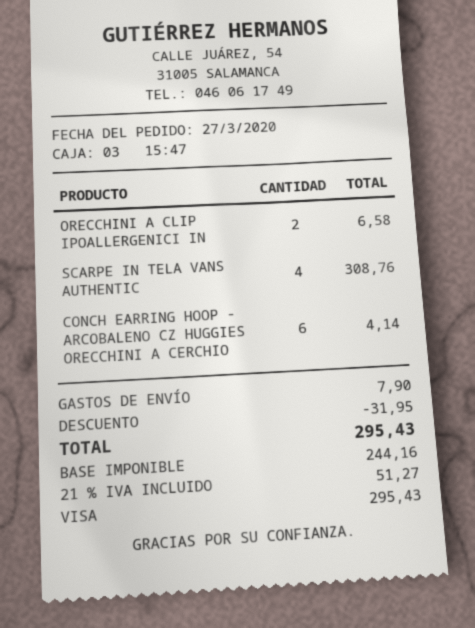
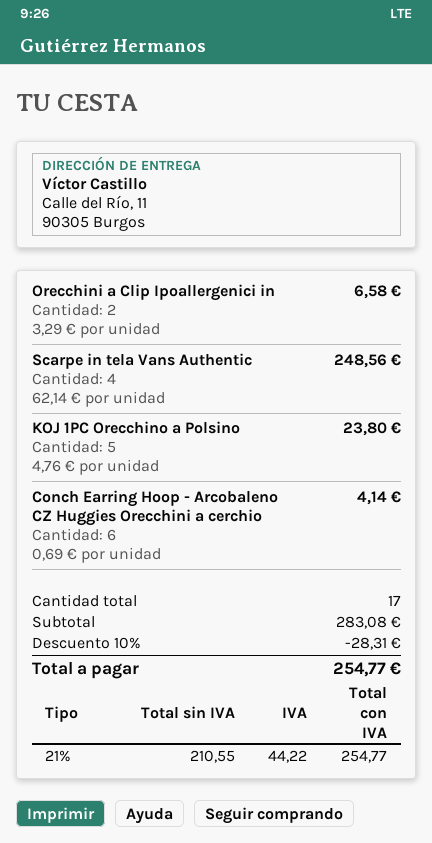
SCARPE IN TELA VANS AUTHENTIC: 4 for 308.76 -> 4 for 248.56
KOJ 1PC Orecchino a Polsino: none -> 5 for 23.80
discount: 31.95 -> 28.31
shipping: 7.90 -> none
net: 244.16 -> 210.55
tax: 21% = 51.27 -> 21% = 44.22
total: 295.43 -> 254.77

